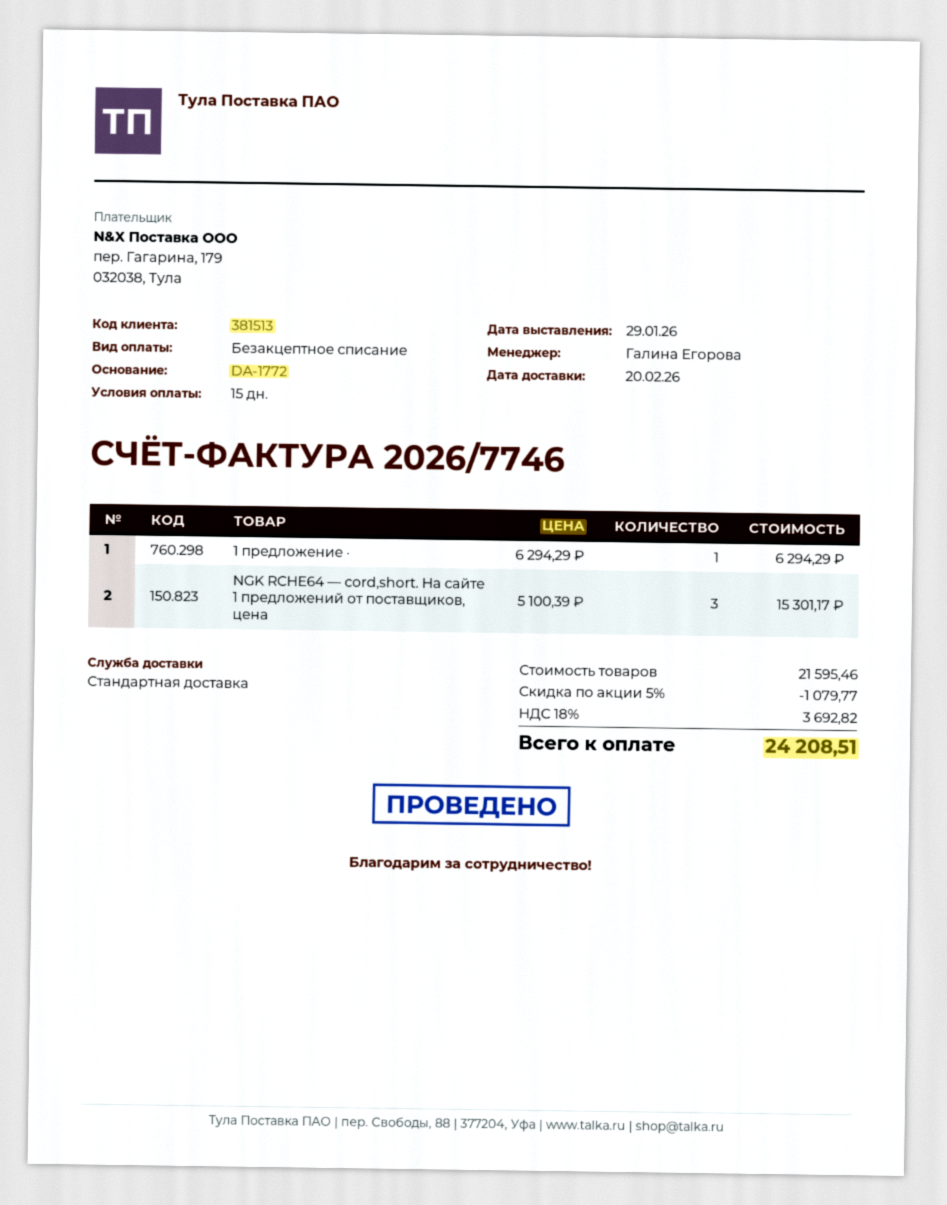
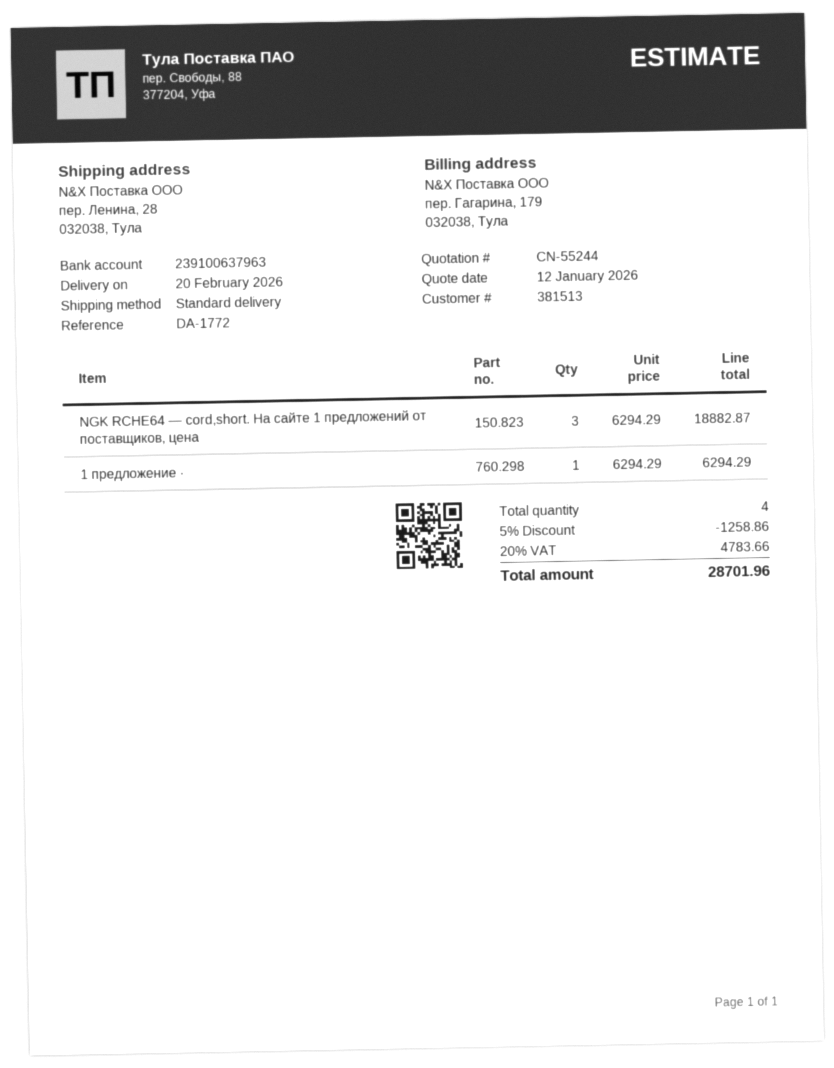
NGK RCHE64 — cord,short. На сайте 1 предложений от поставщиков, цена: 3 x 5100.39 = 15301.17 -> 3 x 6294.29 = 18882.87
discount: 5% = 1079.77 -> 5% = 1258.86
tax: 18% = 3692.82 -> 20% = 4783.66
total: 24208.51 -> 28701.96

